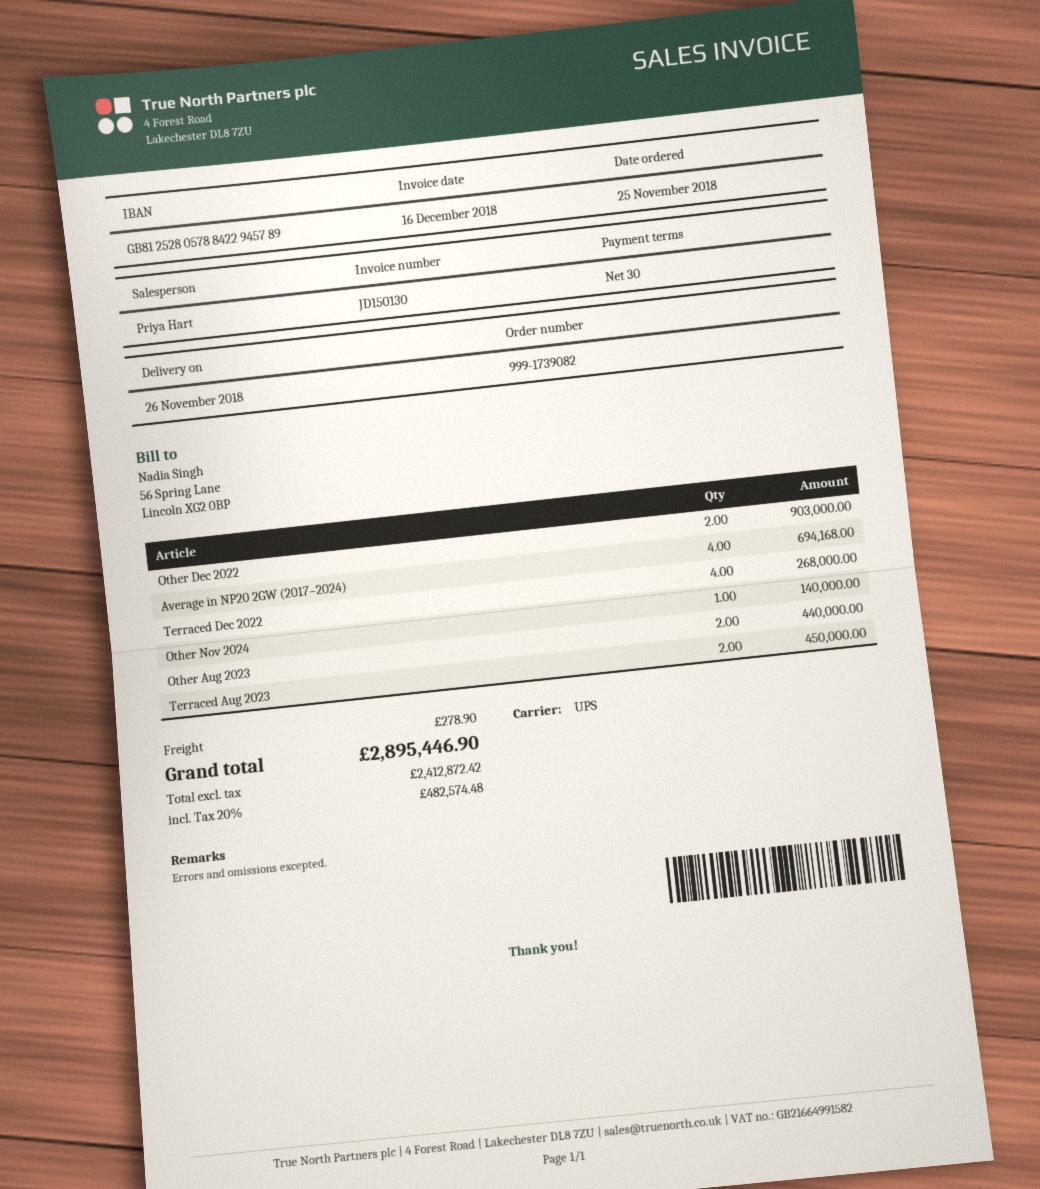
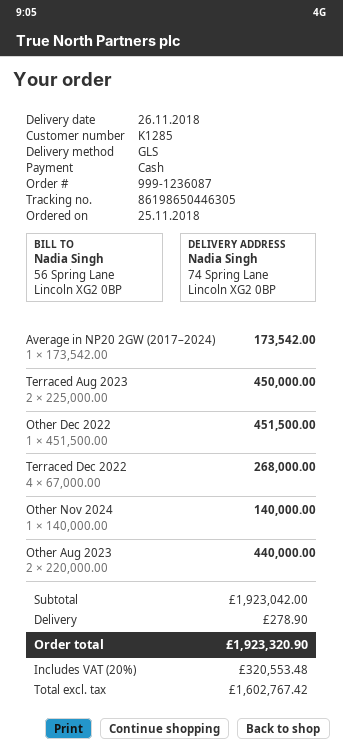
order number: 999-1739082 -> 999-1236087
shipping method: UPS -> GLS
Other Dec 2022: 2 for 903000.00 -> 1 for 451500.00
Average in NP20 2GW (2017–2024): 4 for 694168.00 -> 1 for 173542.00
net: 2412872.42 -> 1602767.42
tax: 20% = 482574.48 -> 20% = 320553.48
total: 2895446.90 -> 1923320.90

